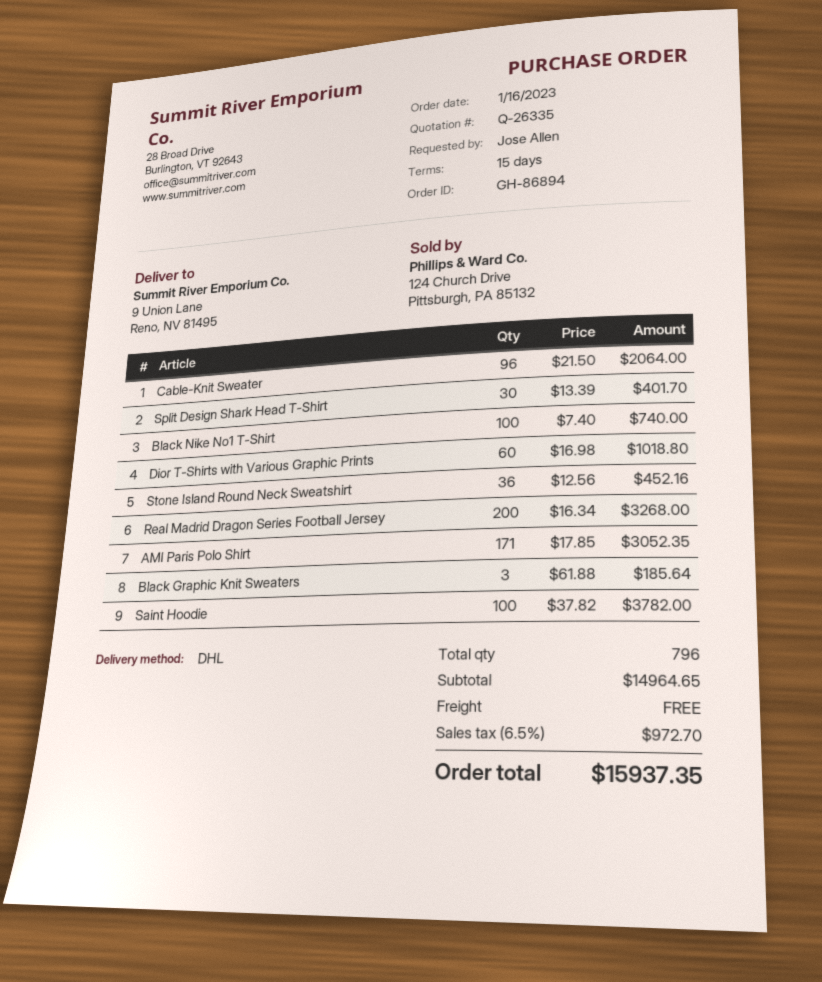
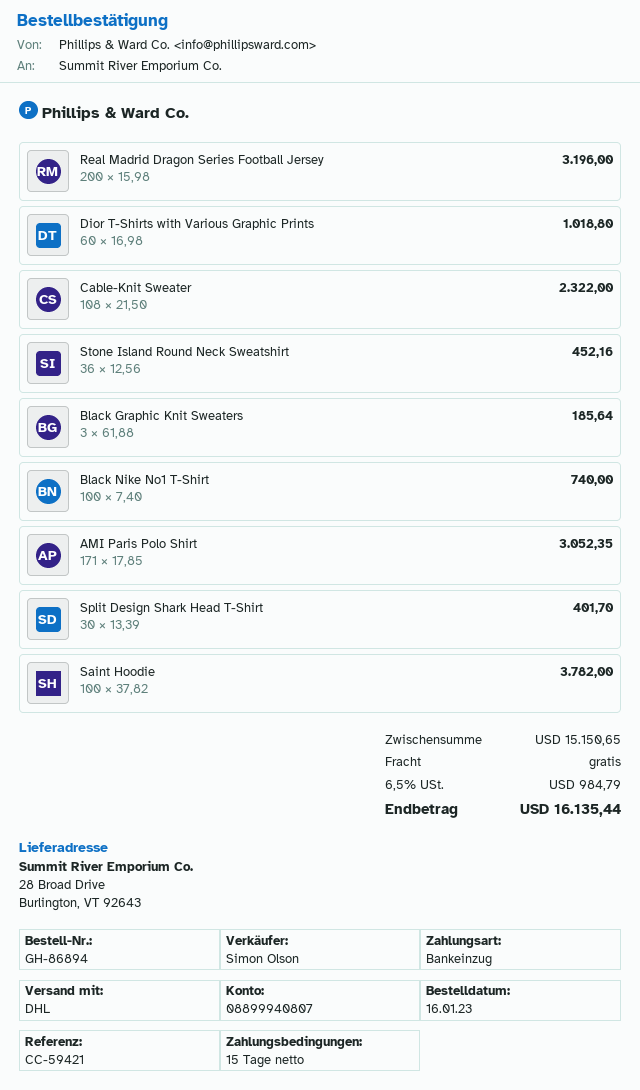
ship to: 9 Union Lane, Reno, NV 81495 -> 28 Broad Drive, Burlington, VT 92643
Cable-Knit Sweater: 96 x 21.50 = 2064.00 -> 108 x 21.50 = 2322.00
Real Madrid Dragon Series Football Jersey: 200 x 16.34 = 3268.00 -> 200 x 15.98 = 3196.00
subtotal: 14964.65 -> 15150.65
tax: 6.5% = 972.70 -> 6.5% = 984.79
total: 15937.35 -> 16135.44

